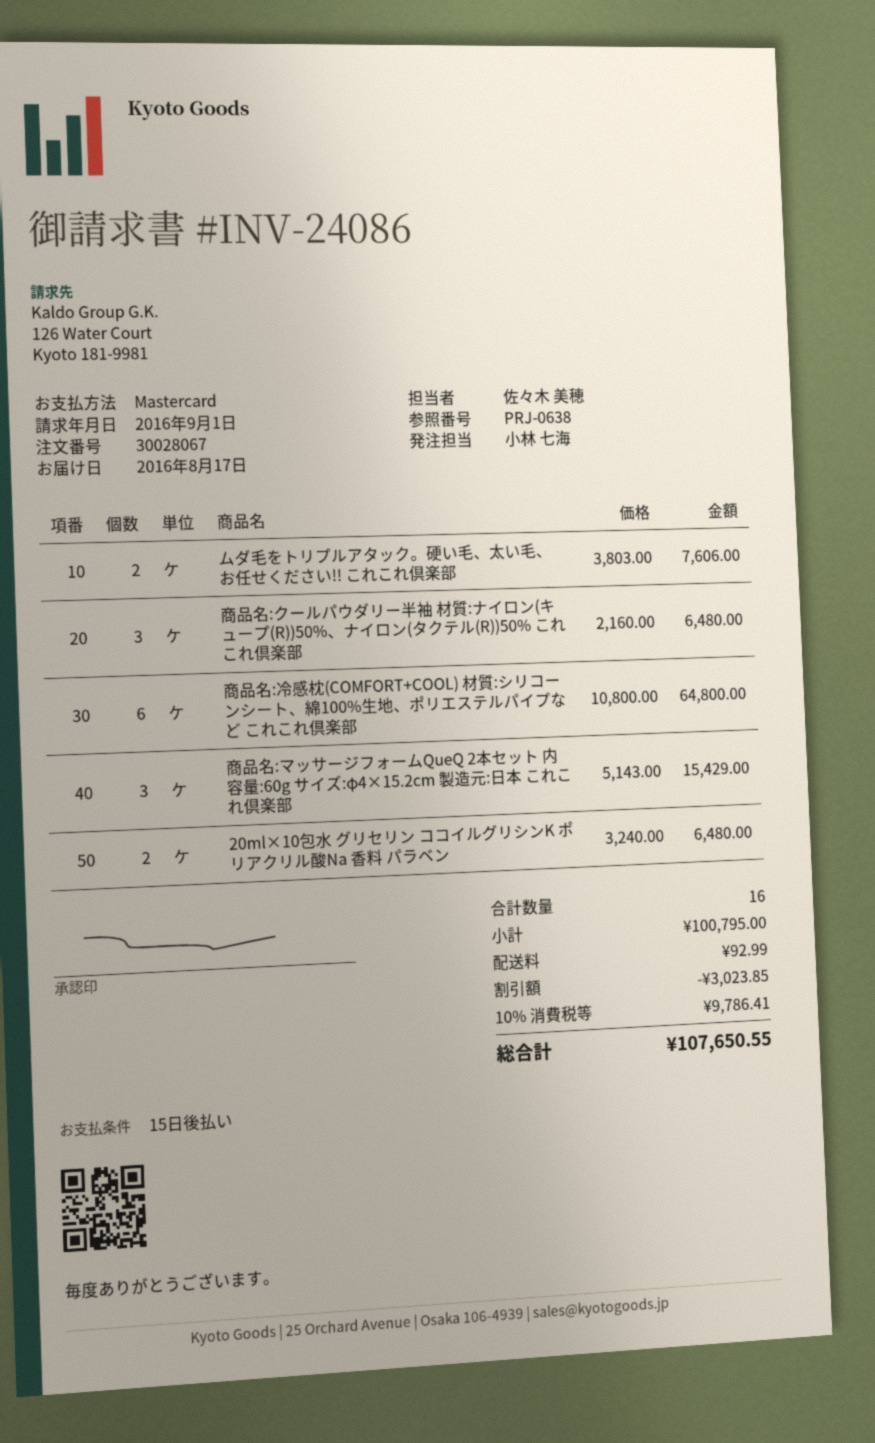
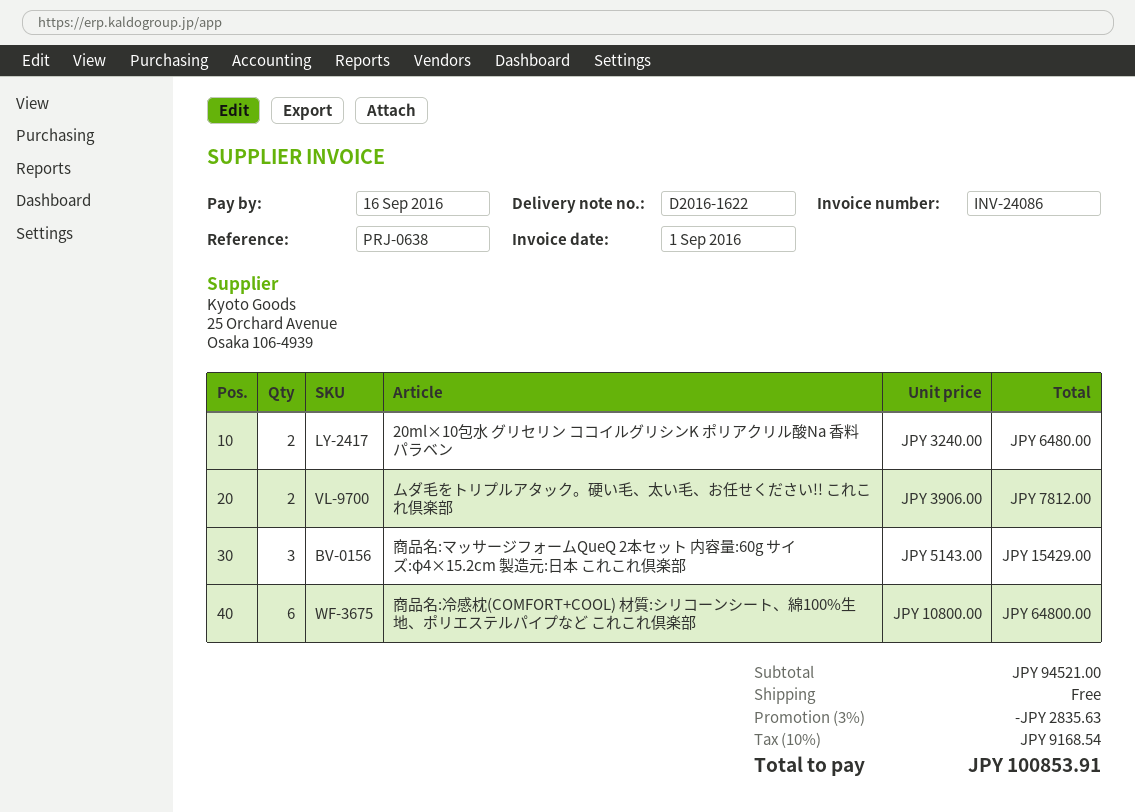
ムダ毛をトリプルアタック。硬い毛、太い毛、お任せください!! これこれ倶楽部: 2 x 3803.00 = 7606.00 -> 2 x 3906.00 = 7812.00
商品名:クールパウダリー半袖 材質:ナイロン(キュープ(R))50%、ナイロン(タクテル(R))50% これこれ倶楽部: 3 x 2160.00 = 6480.00 -> none
subtotal: 100795.00 -> 94521.00
discount: 3023.85 -> 2835.63
shipping: 92.99 -> 0.00
tax: 10% = 9786.41 -> 10% = 9168.54
total: 107650.55 -> 100853.91

